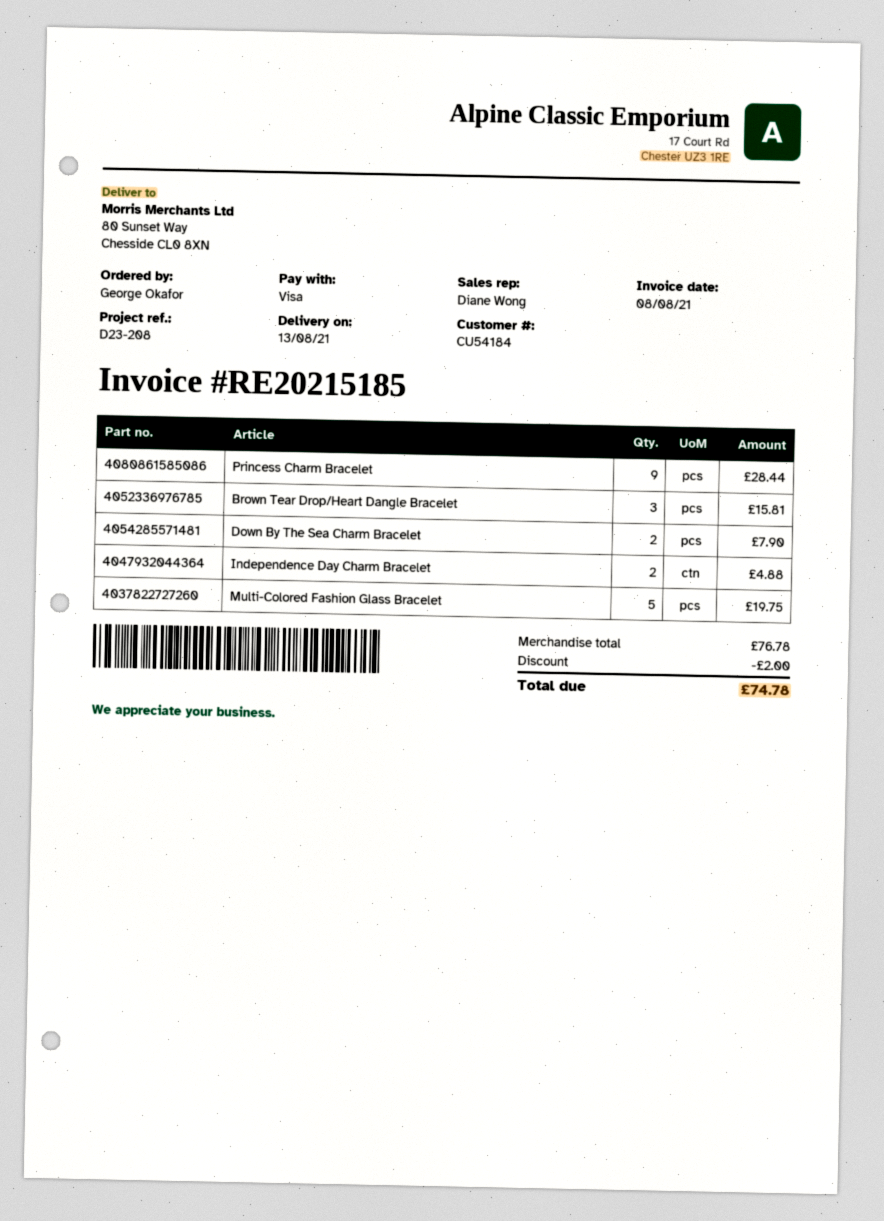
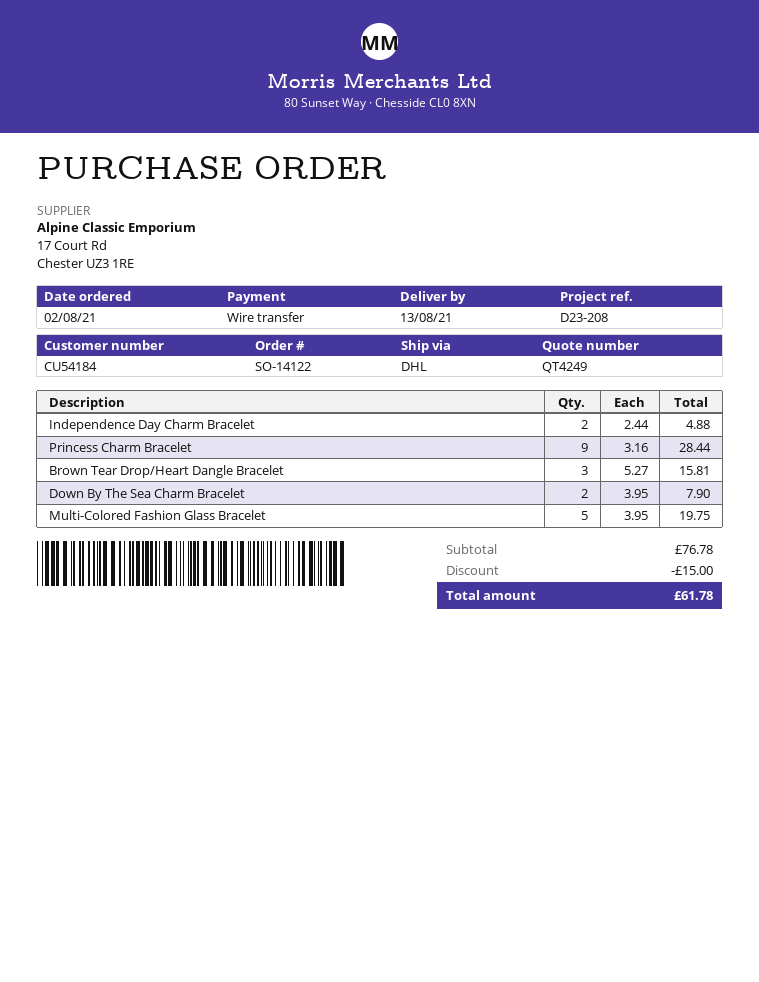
payment method: Visa -> bank transfer
discount: 2.00 -> 15.00
total: 74.78 -> 61.78

